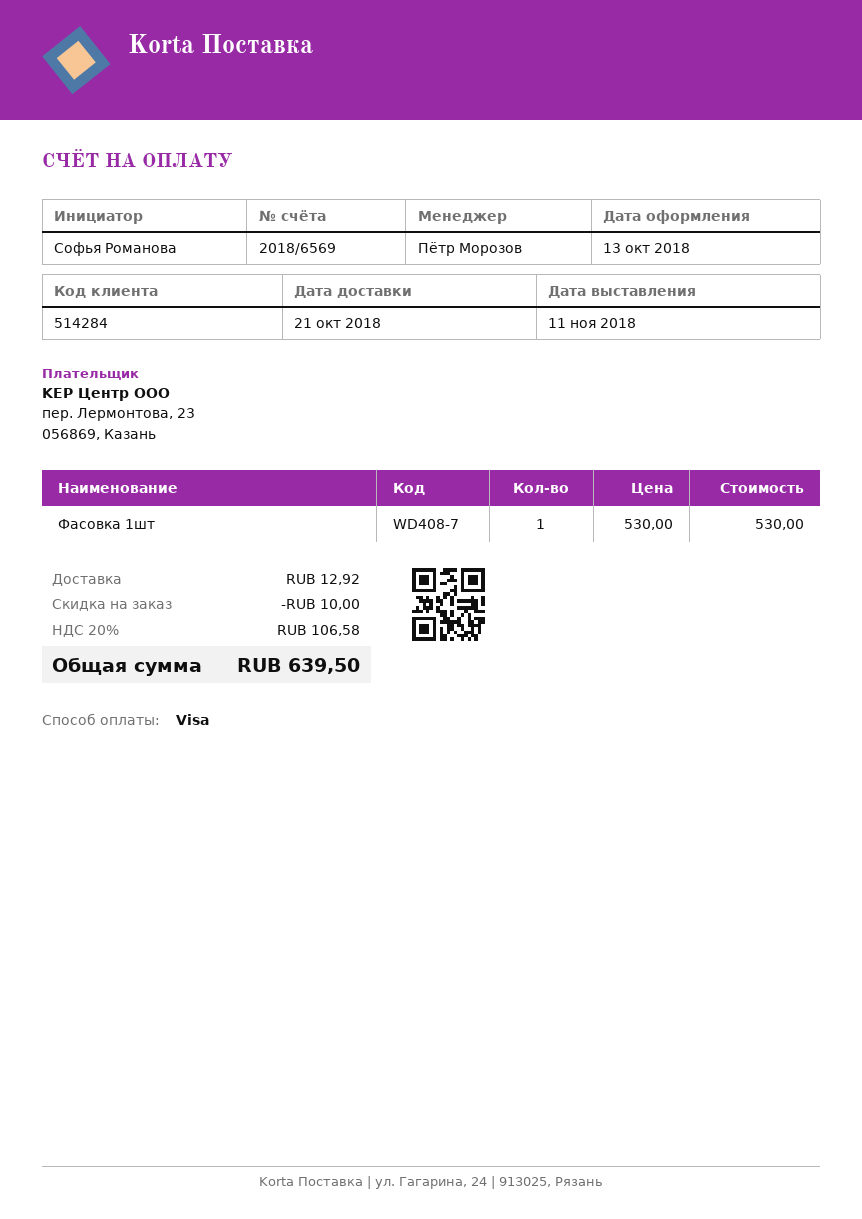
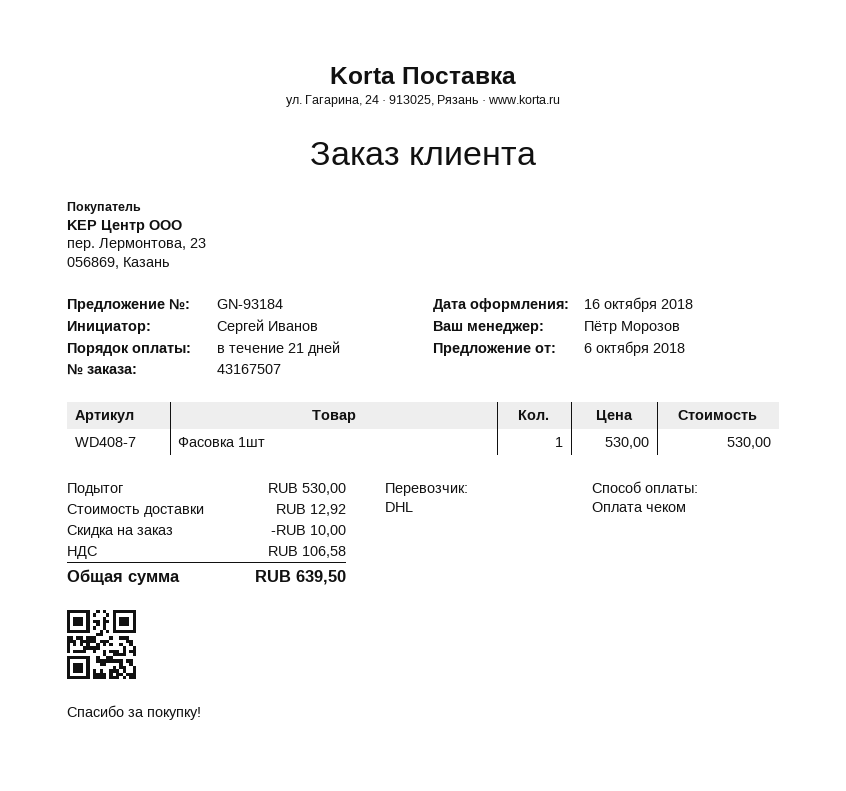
order date: 2018-10-13 -> 2018-10-16
ordered by: Софья Романова -> Сергей Иванов
payment method: Visa -> cheque

